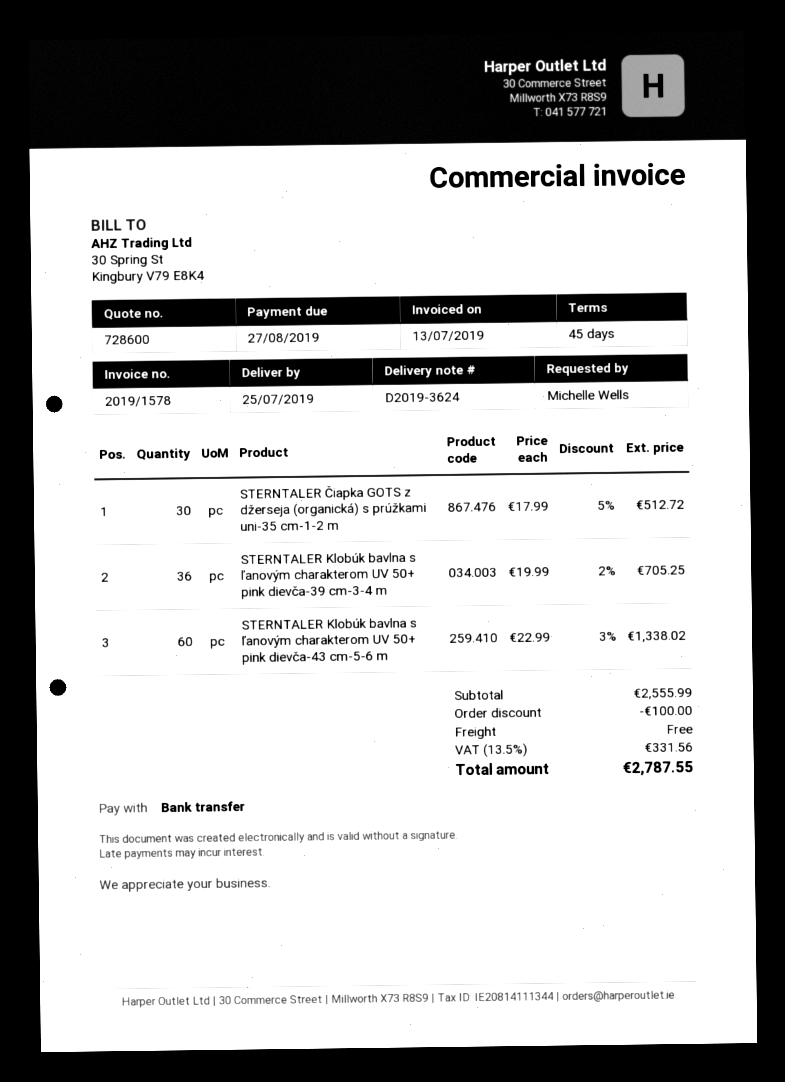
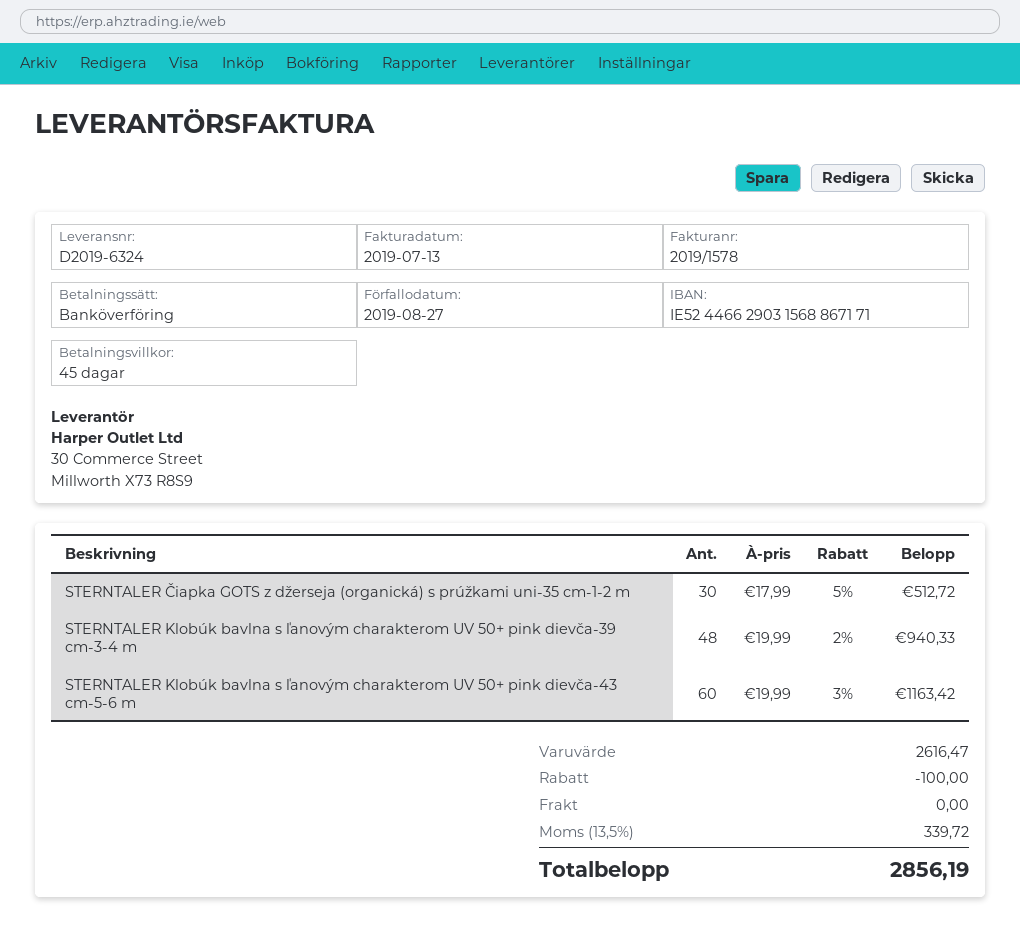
delivery note number: D2019-3624 -> D2019-6324
STERNTALER Klobúk bavlna s ľanovým charakterom UV 50+ pink dievča-39 cm-3-4 m: 36 x 19.99 - 2% = 705.25 -> 48 x 19.99 - 2% = 940.33
STERNTALER Klobúk bavlna s ľanovým charakterom UV 50+ pink dievča-43 cm-5-6 m: 60 x 22.99 - 3% = 1338.02 -> 60 x 19.99 - 3% = 1163.42
subtotal: 2555.99 -> 2616.47
tax: 13.5% = 331.56 -> 13.5% = 339.72
total: 2787.55 -> 2856.19

